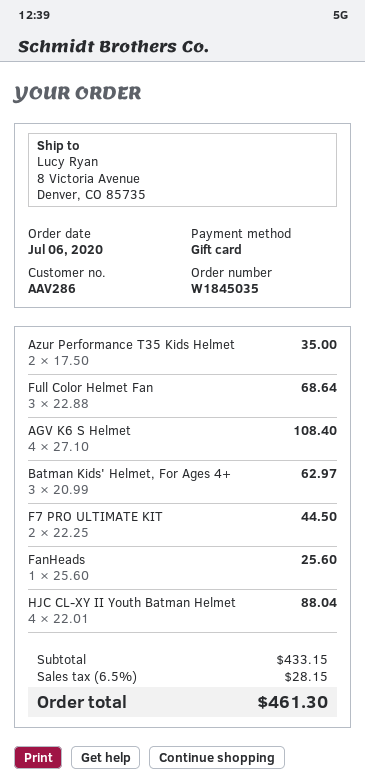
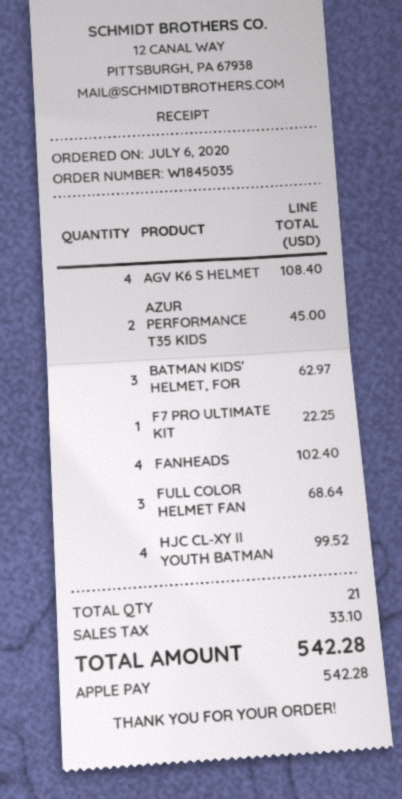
payment method: gift card -> Apple Pay
Azur Performance T35 Kids Helmet: 2 for 35.00 -> 2 for 45.00
F7 PRO ULTIMATE KIT: 2 for 44.50 -> 1 for 22.25
FanHeads: 1 for 25.60 -> 4 for 102.40
HJC CL-XY II Youth Batman Helmet: 4 for 88.04 -> 4 for 99.52
tax: 28.15 -> 33.10
total: 461.30 -> 542.28

